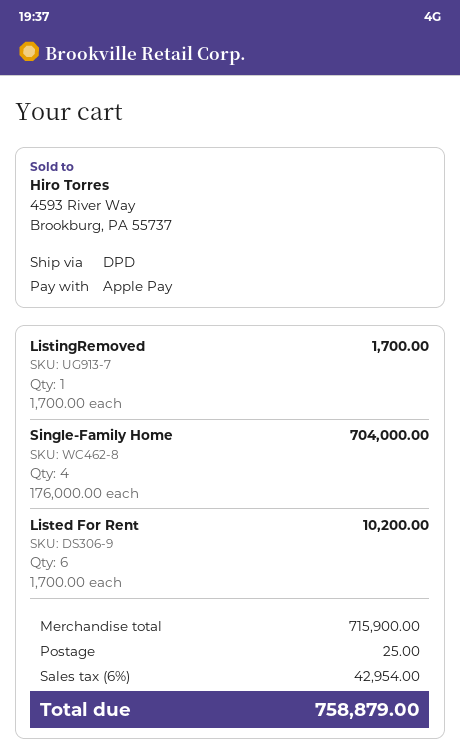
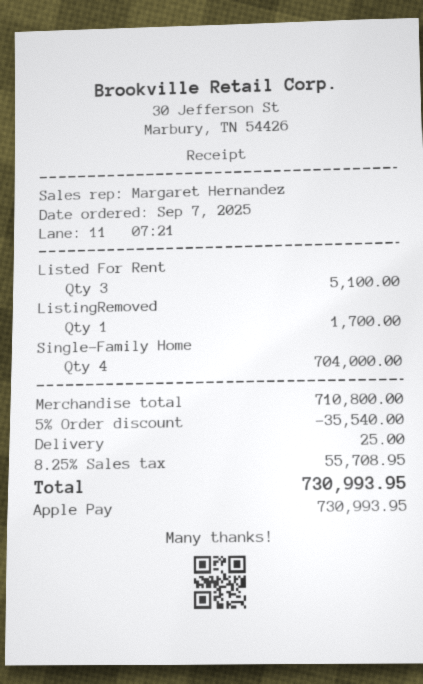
Listed For Rent: 6 for 10200.00 -> 3 for 5100.00
subtotal: 715900.00 -> 710800.00
discount: none -> 5% = 35540.00
tax: 6% = 42954.00 -> 8.25% = 55708.95
total: 758879.00 -> 730993.95

